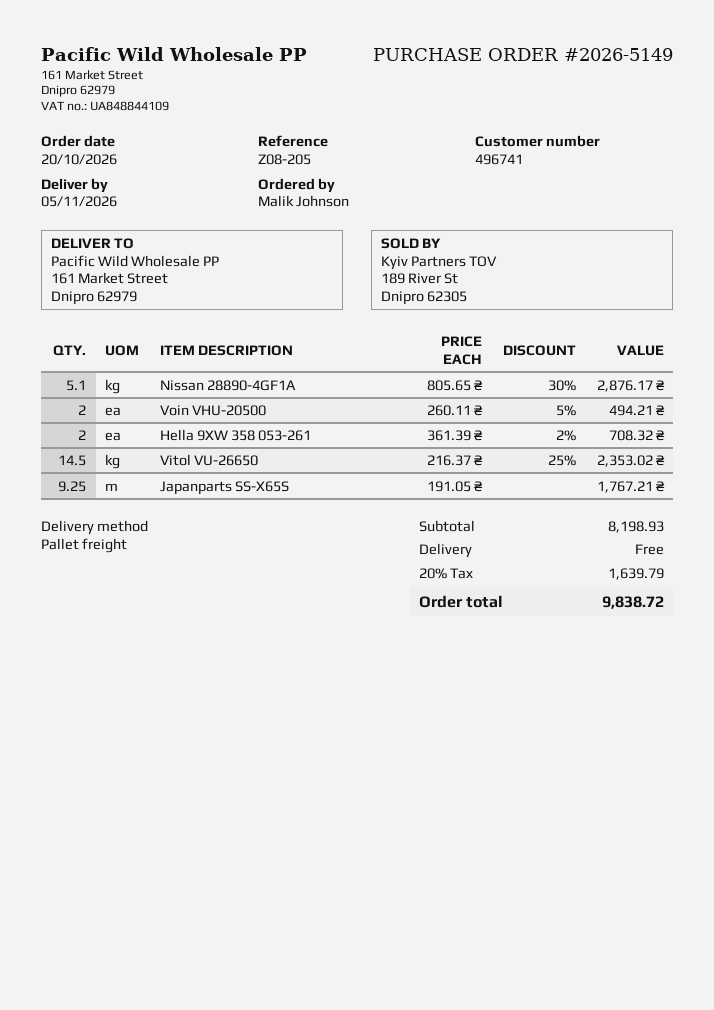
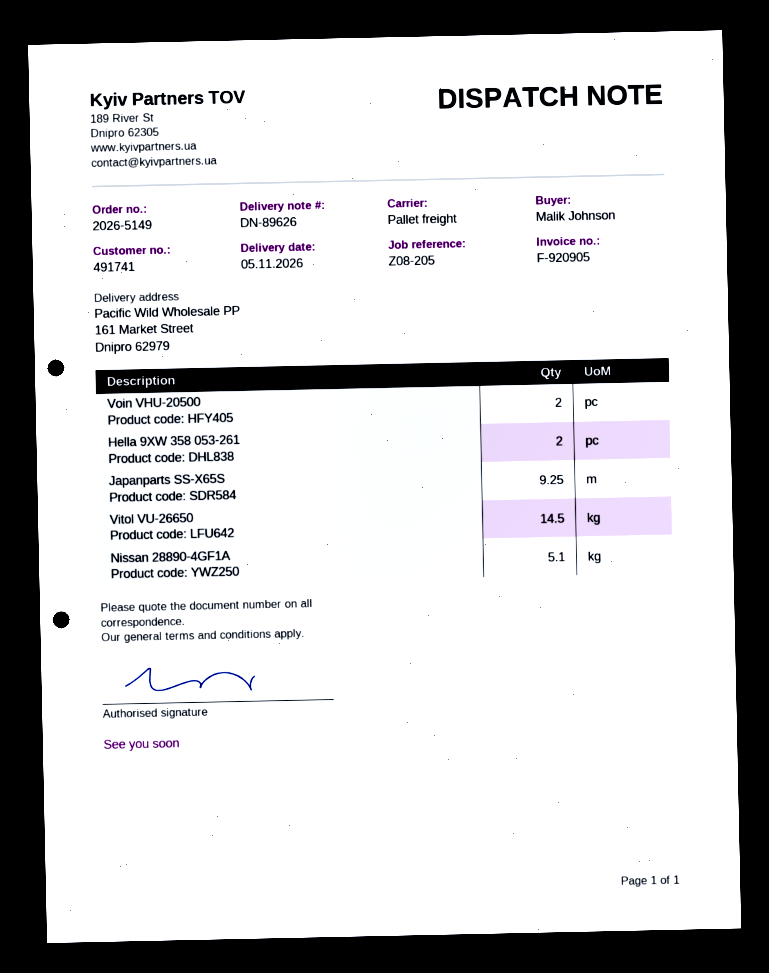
customer number: 496741 -> 491741

